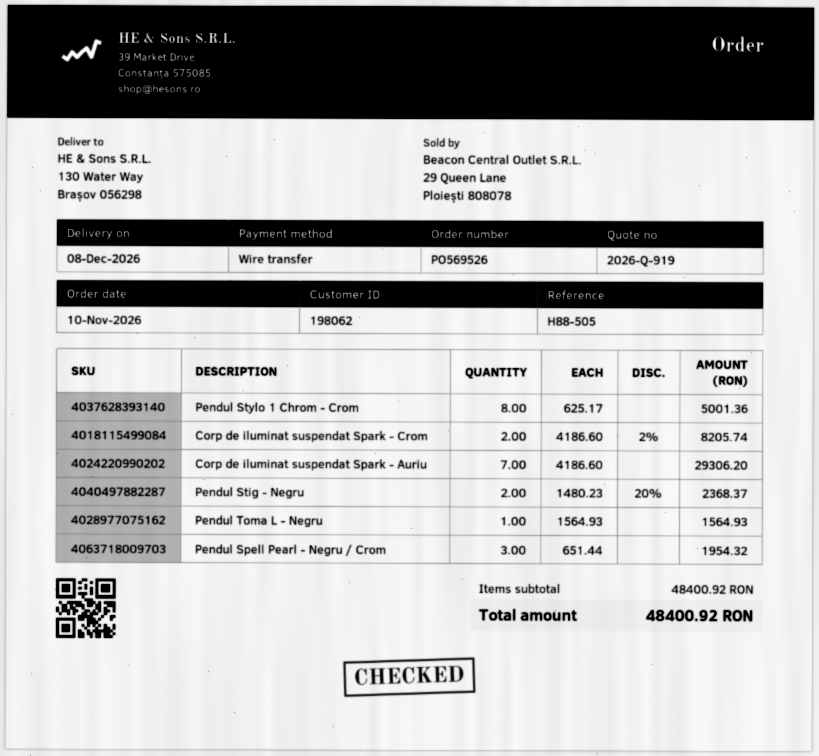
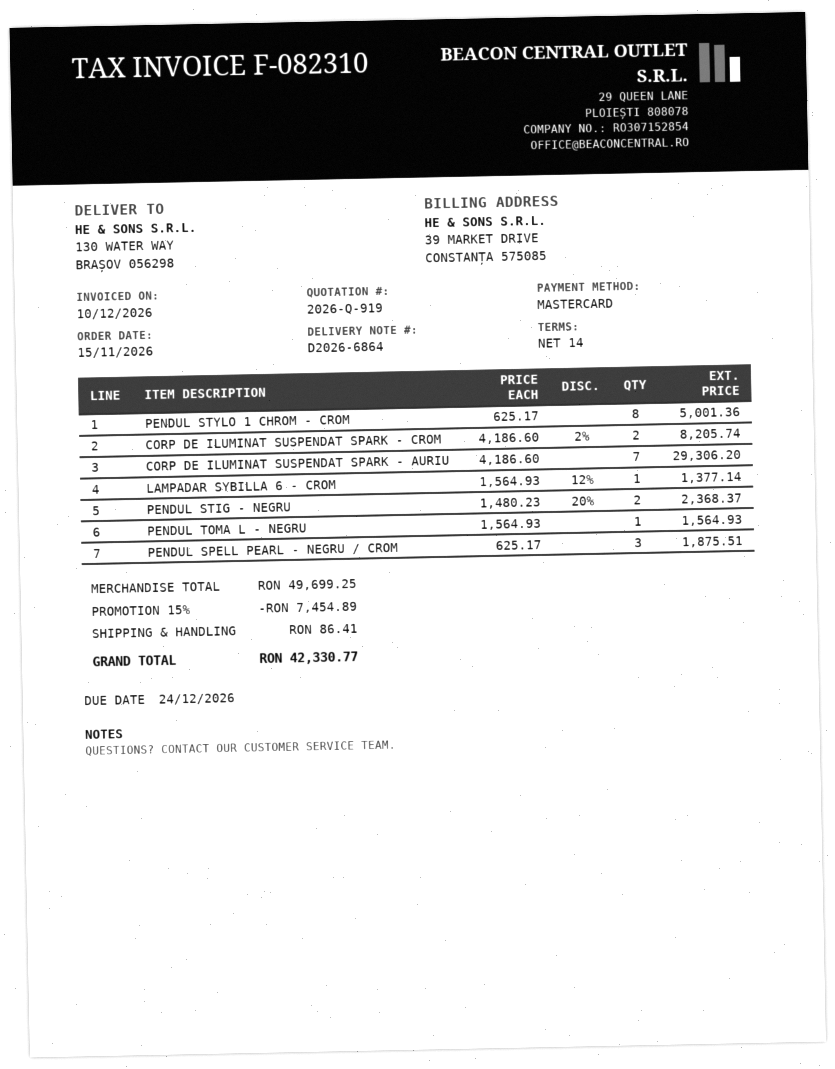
order date: 2026-11-10 -> 2026-11-15
payment method: bank transfer -> Mastercard
Pendul Spell Pearl - Negru / Crom: 3 x 651.44 = 1954.32 -> 3 x 625.17 = 1875.51
LAMPADAR SYBILLA 6 - CROM: none -> 1 x 1564.93 - 12% = 1377.14
subtotal: 48400.92 -> 49699.25
discount: none -> 15% = 7454.89
shipping: none -> 86.41
total: 48400.92 -> 42330.77

